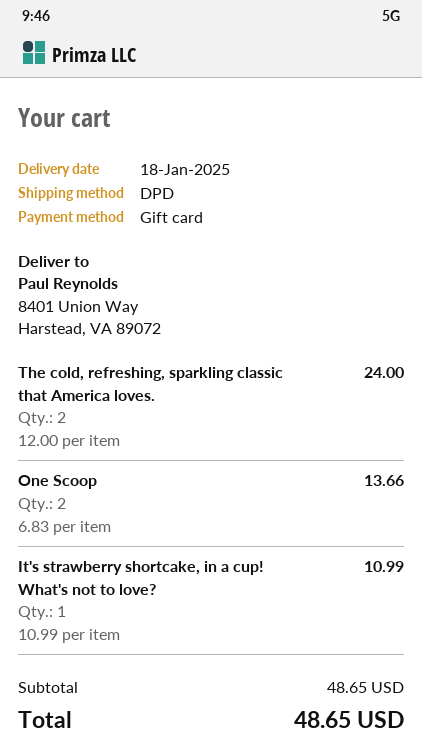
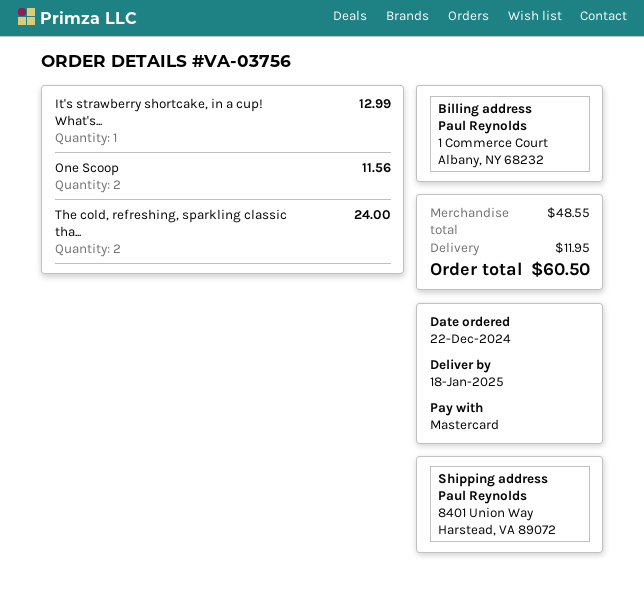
payment method: gift card -> Mastercard
One Scoop: 2 for 13.66 -> 2 for 11.56
It's strawberry shortcake, in a cup! What's not to love?: 1 for 10.99 -> 1 for 12.99
subtotal: 48.65 -> 48.55
shipping: none -> 11.95
total: 48.65 -> 60.50

